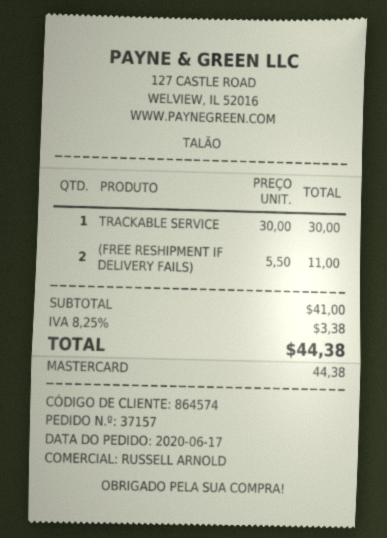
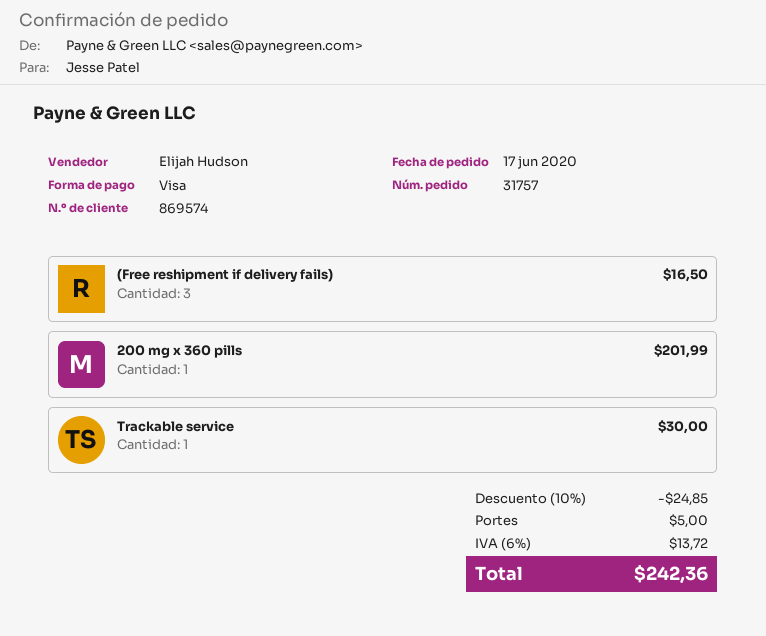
order number: 37157 -> 31757
customer number: 864574 -> 869574
sales rep: RUSSELL ARNOLD -> Elijah Hudson
payment method: Mastercard -> Visa
(FREE RESHIPMENT IF DELIVERY FAILS): 2 for 11.00 -> 3 for 16.50
200 mg x 360 pills: none -> 1 for 201.99
discount: none -> 10% = 24.85
shipping: none -> 5.00
tax: 8.25% = 3.38 -> 6% = 13.72
total: 44.38 -> 242.36

